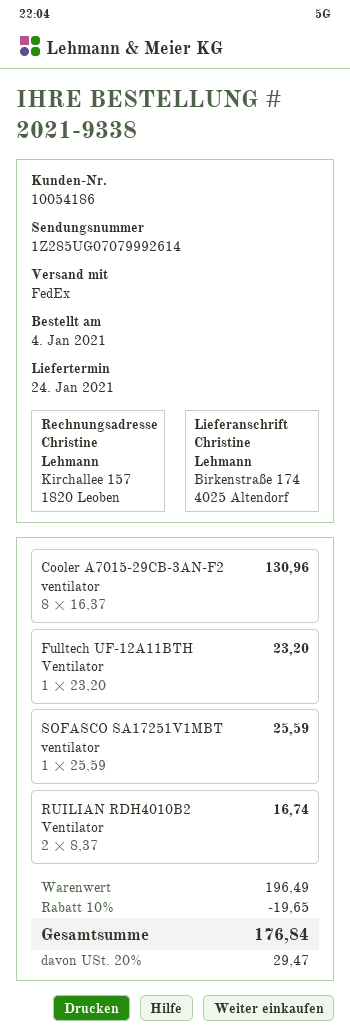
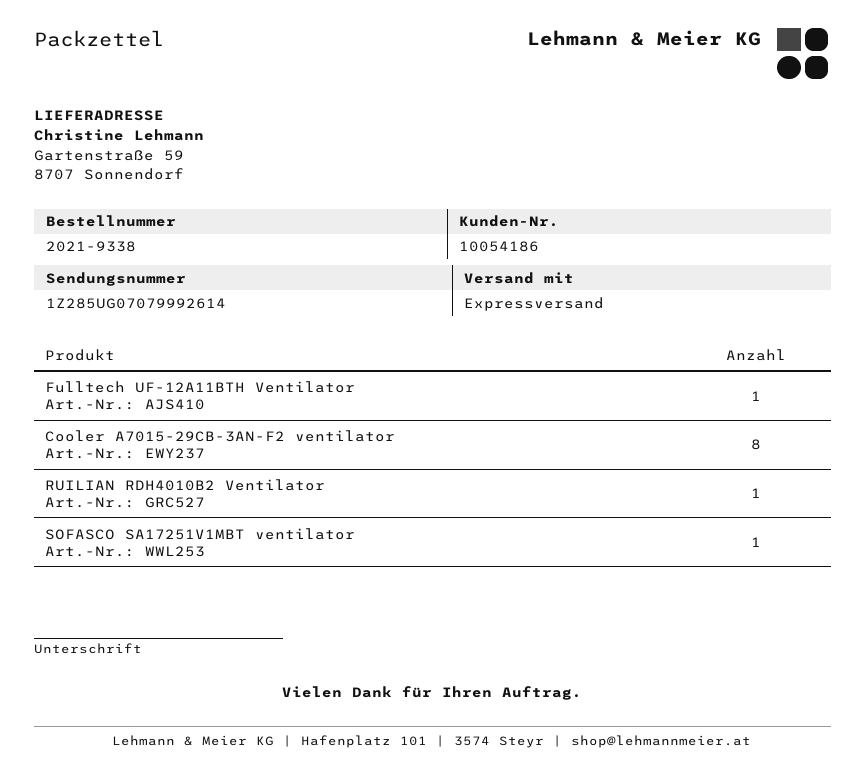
shipping method: FedEx -> express
ship to: Birkenstraße 174, 4025 Altendorf -> Gartenstraße 59, 8707 Sonnendorf
RUILIAN RDH4010B2 Ventilator: 2 -> 1

